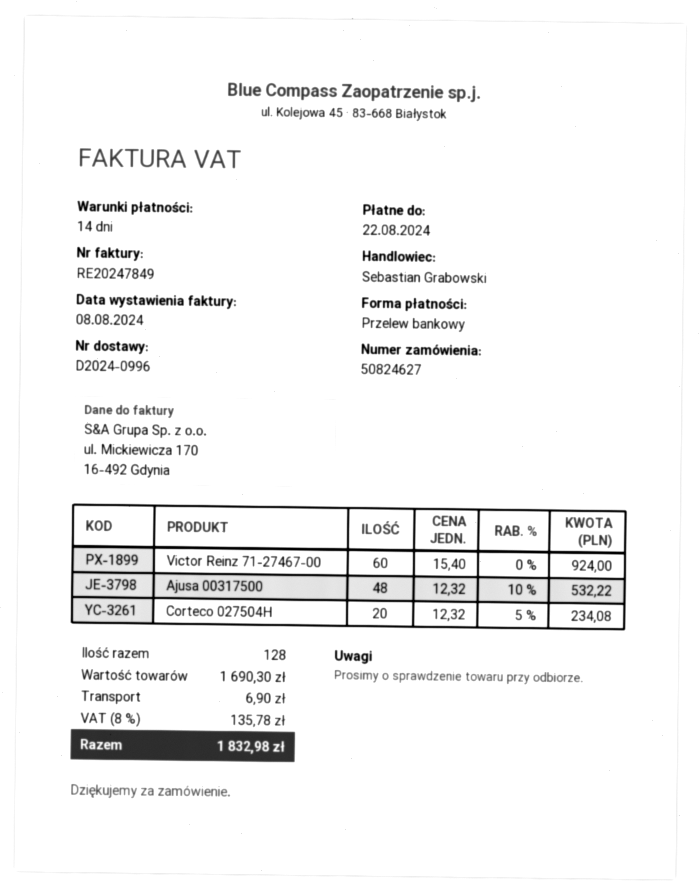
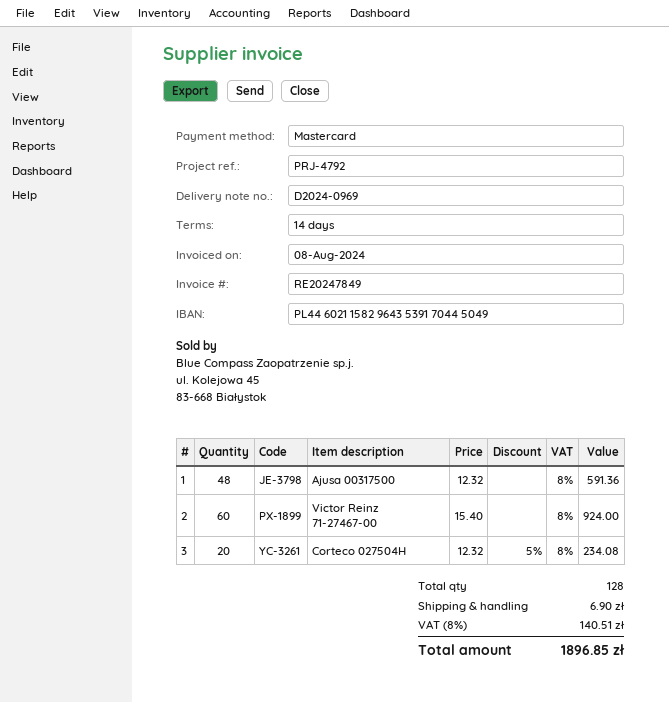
delivery note number: D2024-0996 -> D2024-0969
payment method: bank transfer -> Mastercard
Ajusa 00317500: 48 x 12.32 - 10% = 532.22 -> 48 x 12.32 = 591.36
tax: 8% = 135.78 -> 8% = 140.51
total: 1832.98 -> 1896.85

